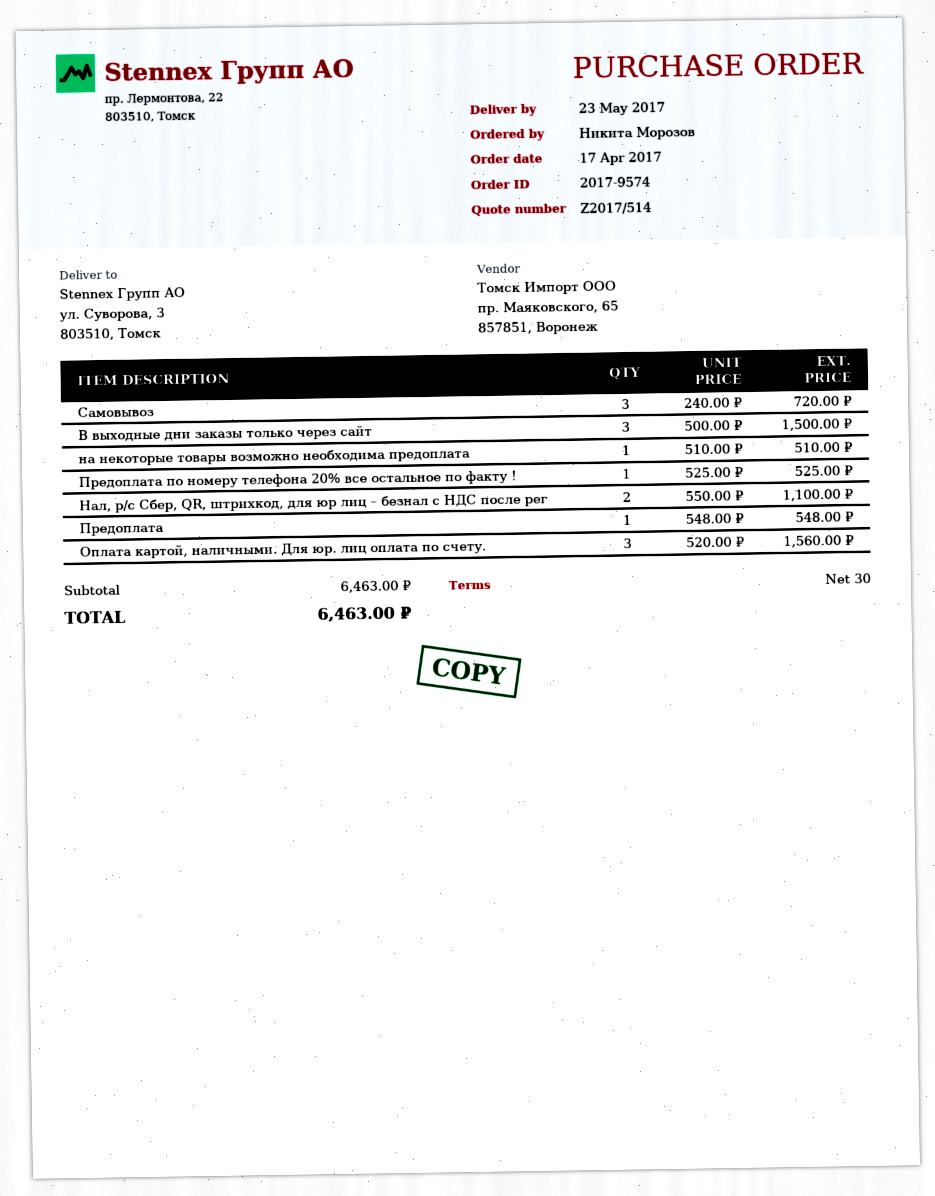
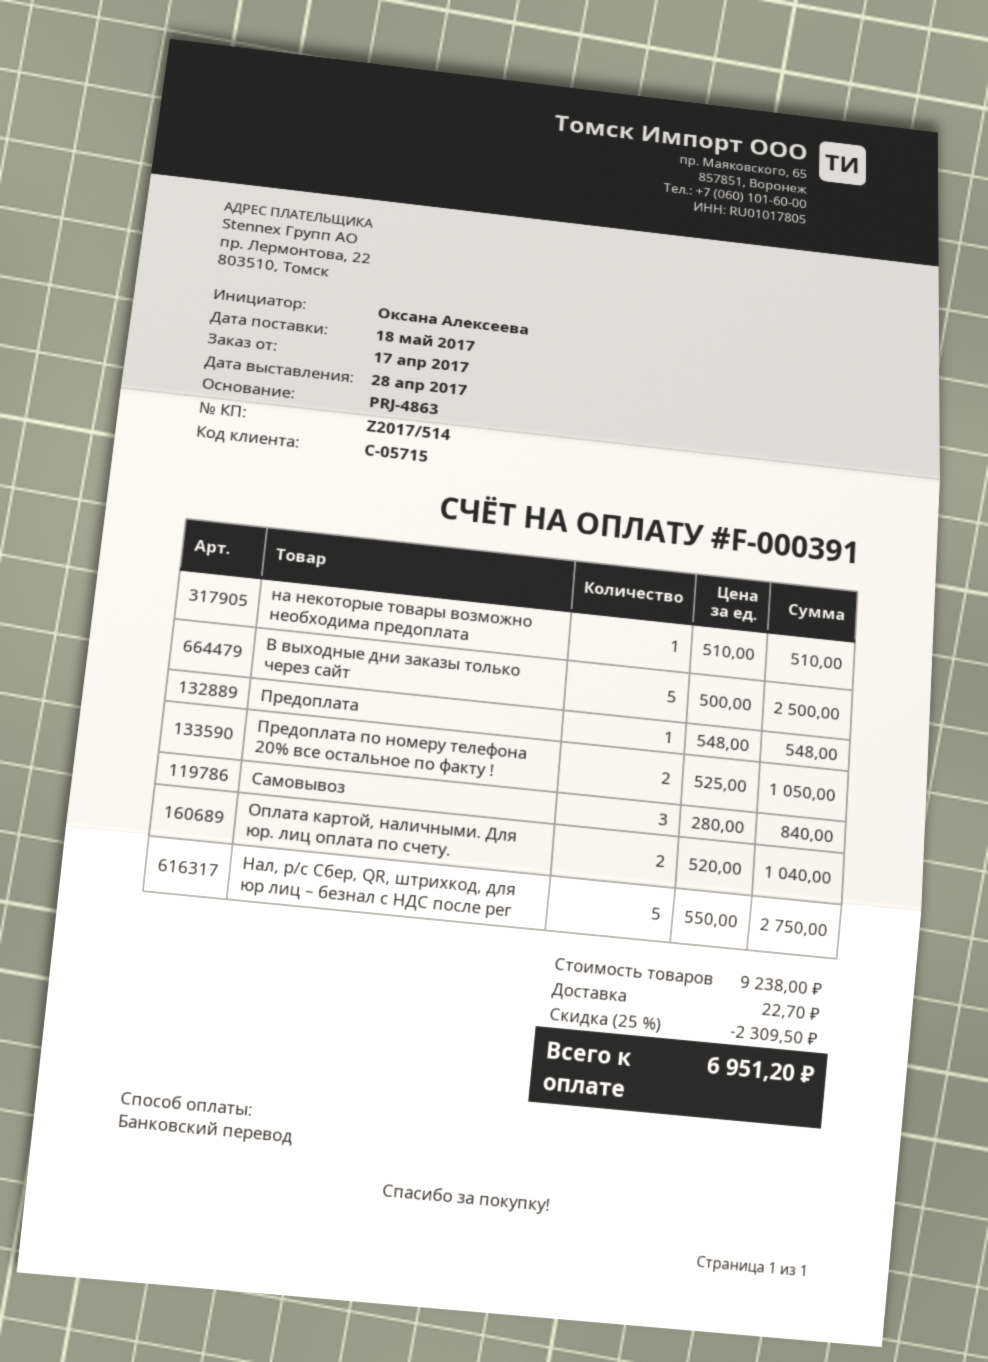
delivery date: 2017-05-23 -> 2017-05-18
ordered by: Никита Морозов -> Оксана Алексеева
Самовывоз: 3 x 240.00 = 720.00 -> 3 x 280.00 = 840.00
В выходные дни заказы только через сайт: 3 x 500.00 = 1500.00 -> 5 x 500.00 = 2500.00
Предоплата по номеру телефона 20% все остальное по факту !: 1 x 525.00 = 525.00 -> 2 x 525.00 = 1050.00
Нал, р/с Сбер, QR, штрихкод, для юр лиц – безнал с НДС после рег: 2 x 550.00 = 1100.00 -> 5 x 550.00 = 2750.00
Оплата картой, наличными. Для юр. лиц оплата по счету.: 3 x 520.00 = 1560.00 -> 2 x 520.00 = 1040.00
subtotal: 6463.00 -> 9238.00
discount: none -> 25% = 2309.50
shipping: none -> 22.70
total: 6463.00 -> 6951.20

